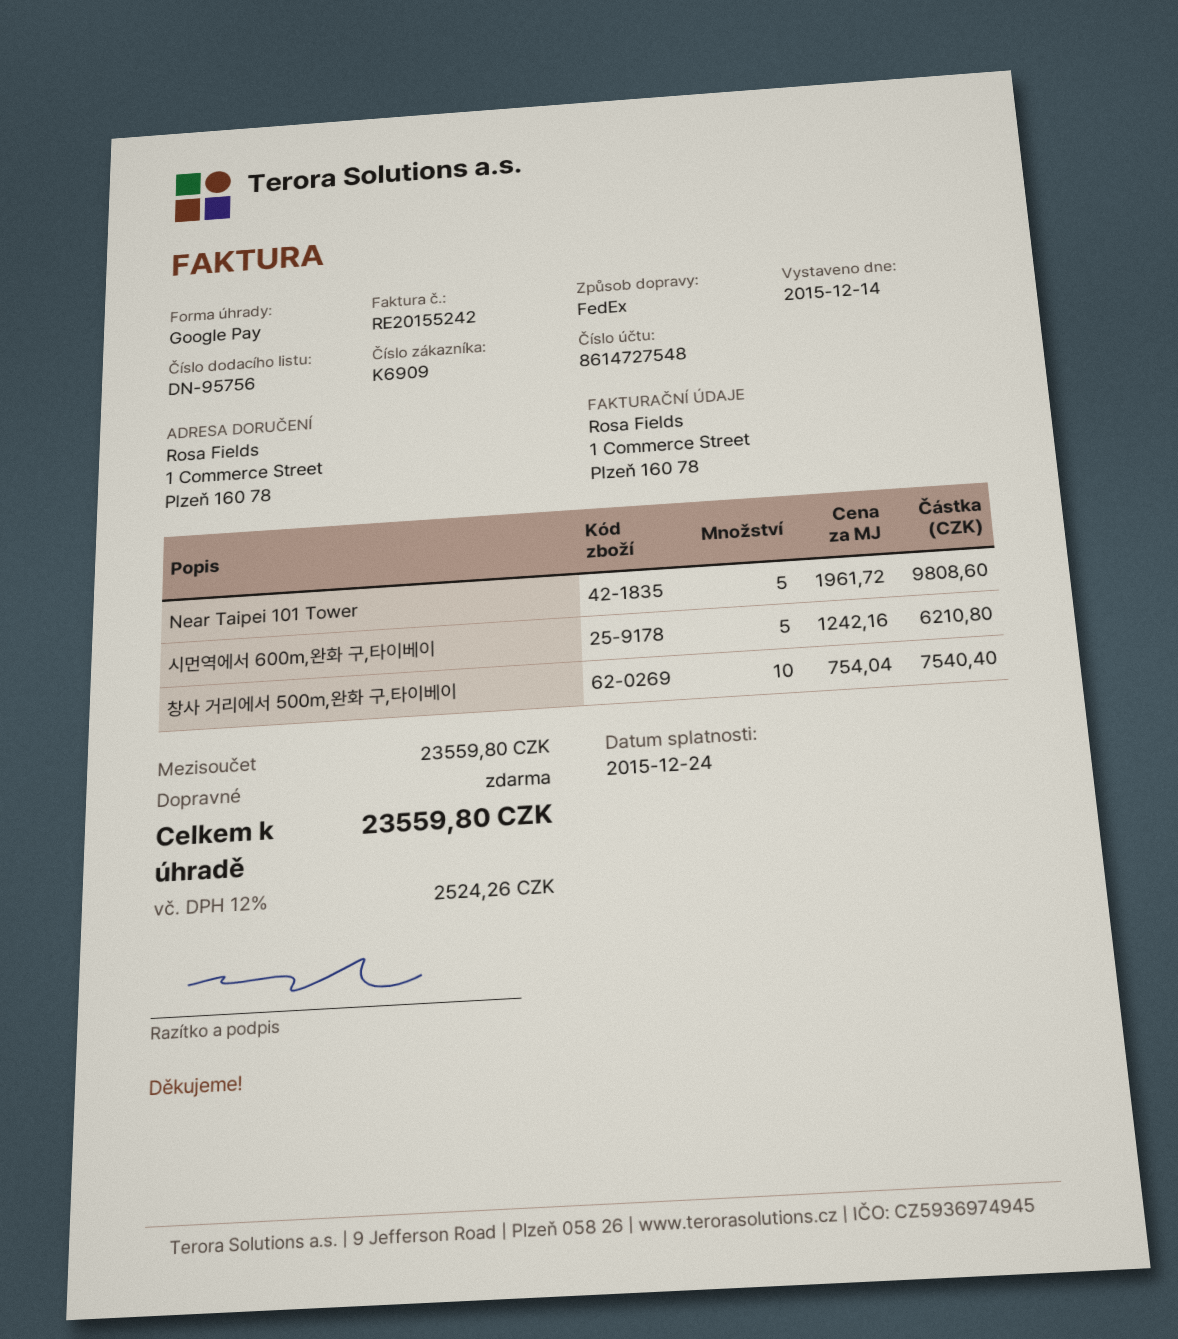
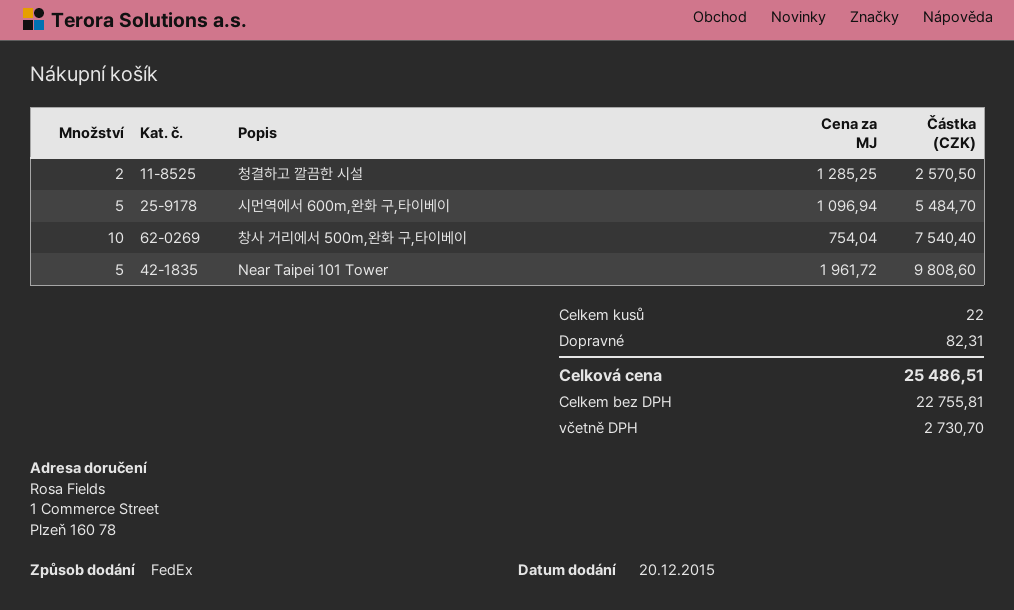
시먼역에서 600m,완화 구,타이베이: 5 x 1242.16 = 6210.80 -> 5 x 1096.94 = 5484.70
청결하고 깔끔한 시설: none -> 2 x 1285.25 = 2570.50
shipping: 0.00 -> 82.31
tax: 2524.26 -> 2730.70
total: 23559.80 -> 25486.51

